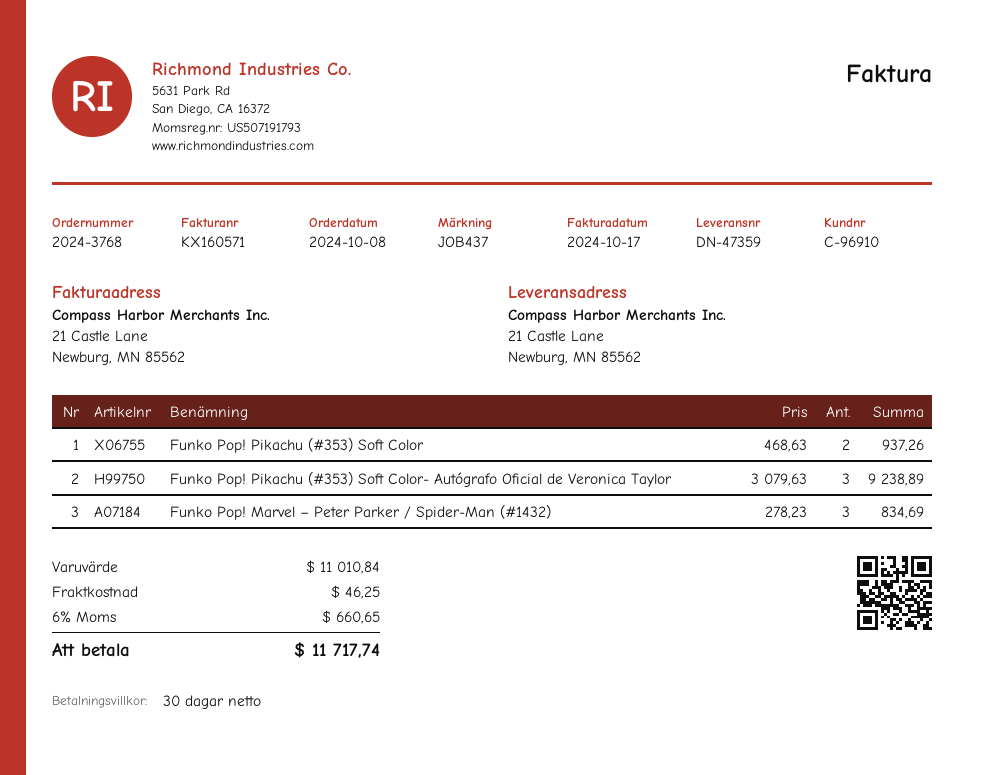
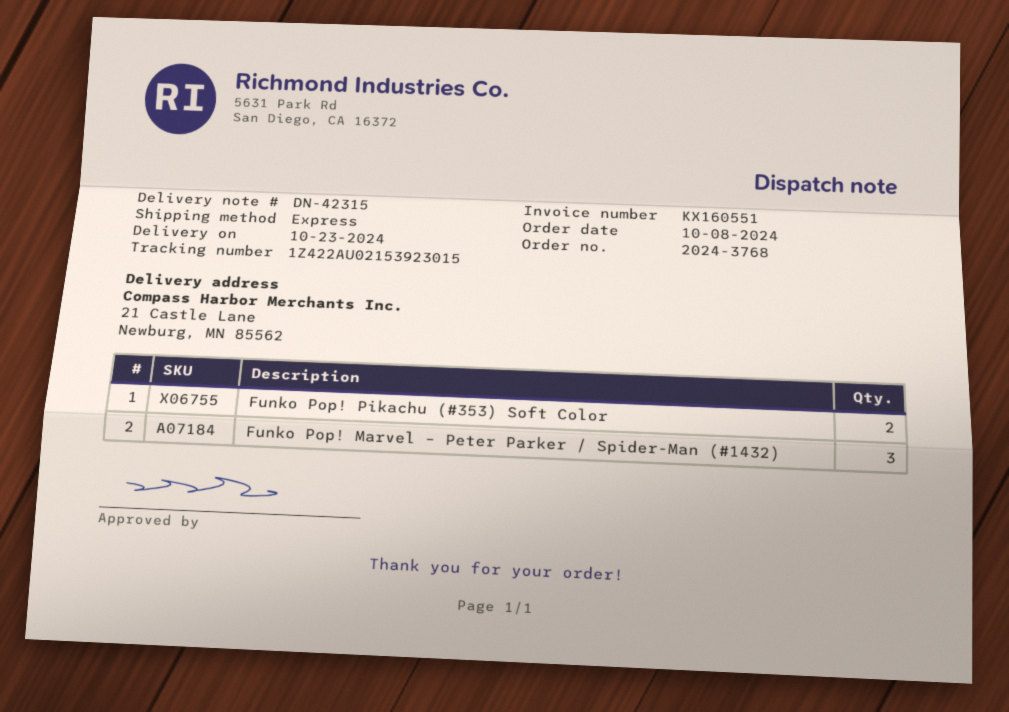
delivery note number: DN-47359 -> DN-42315
invoice number: KX160571 -> KX160551
Funko Pop! Pikachu (#353) Soft Color- Autógrafo Oficial de Veronica Taylor: 3 -> none

